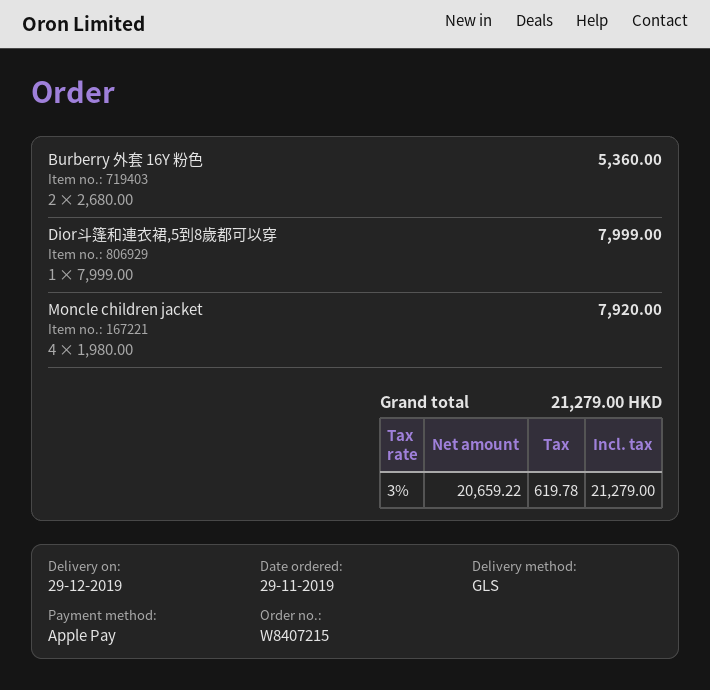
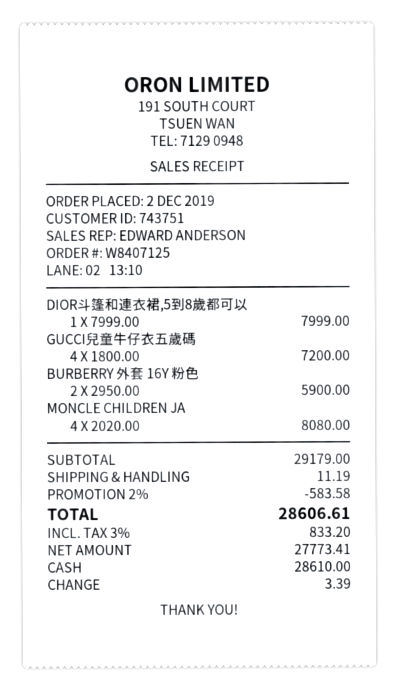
order number: W8407215 -> W8407125
order date: 2019-11-29 -> 2019-12-02
payment method: Apple Pay -> cash
Burberry 外套 16Y 粉色: 2 x 2680.00 = 5360.00 -> 2 x 2950.00 = 5900.00
Moncle children jacket: 4 x 1980.00 = 7920.00 -> 4 x 2020.00 = 8080.00
GUCCI兒童牛仔衣五歲碼: none -> 4 x 1800.00 = 7200.00
discount: none -> 2% = 583.58
shipping: none -> 11.19
net: 20659.22 -> 27773.41
tax: 3% = 619.78 -> 3% = 833.20
total: 21279.00 -> 28606.61

